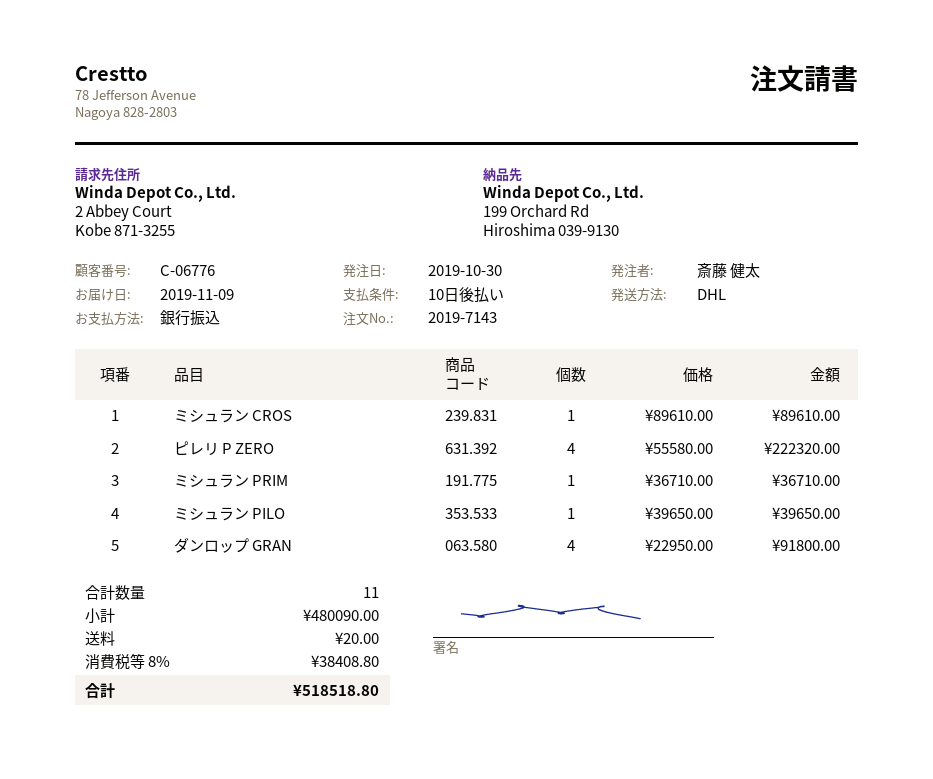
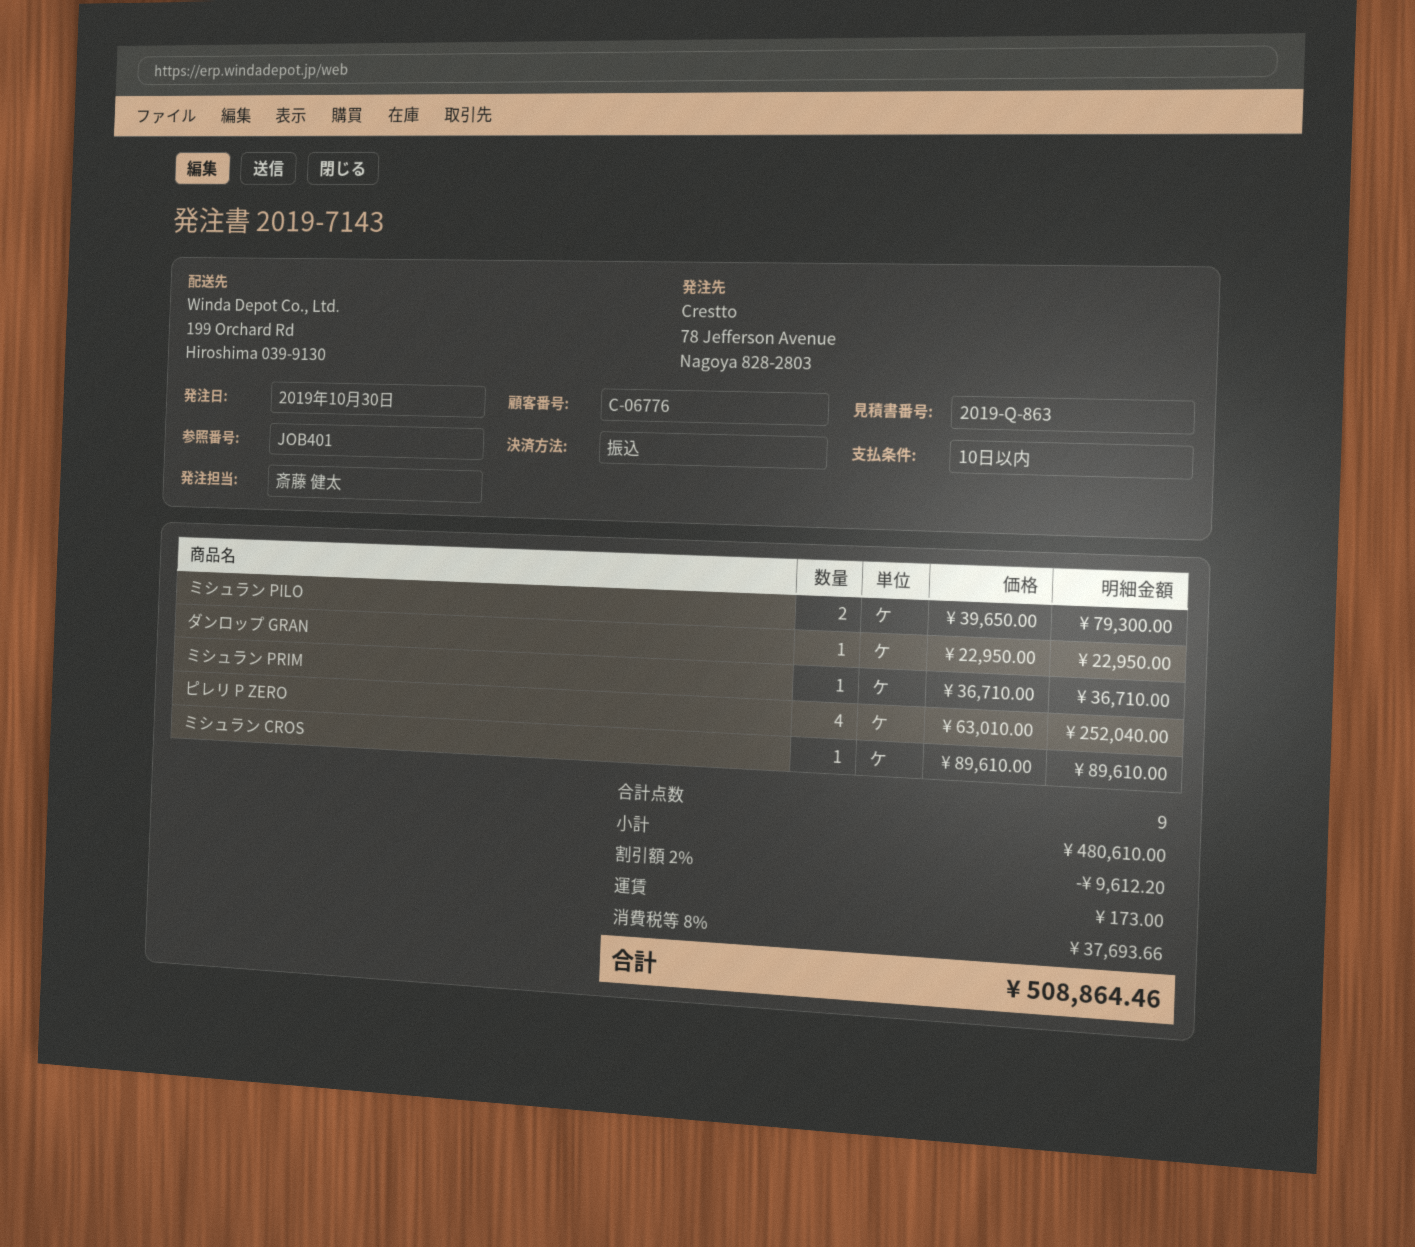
ピレリ P ZERO: 4 x 55580.00 = 222320.00 -> 4 x 63010.00 = 252040.00
ミシュラン PILO: 1 x 39650.00 = 39650.00 -> 2 x 39650.00 = 79300.00
ダンロップ GRAN: 4 x 22950.00 = 91800.00 -> 1 x 22950.00 = 22950.00
total quantity: 11 -> 9
subtotal: 480090.00 -> 480610.00
discount: none -> 2% = 9612.20
shipping: 20.00 -> 173.00
tax: 8% = 38408.80 -> 8% = 37693.66
total: 518518.80 -> 508864.46

